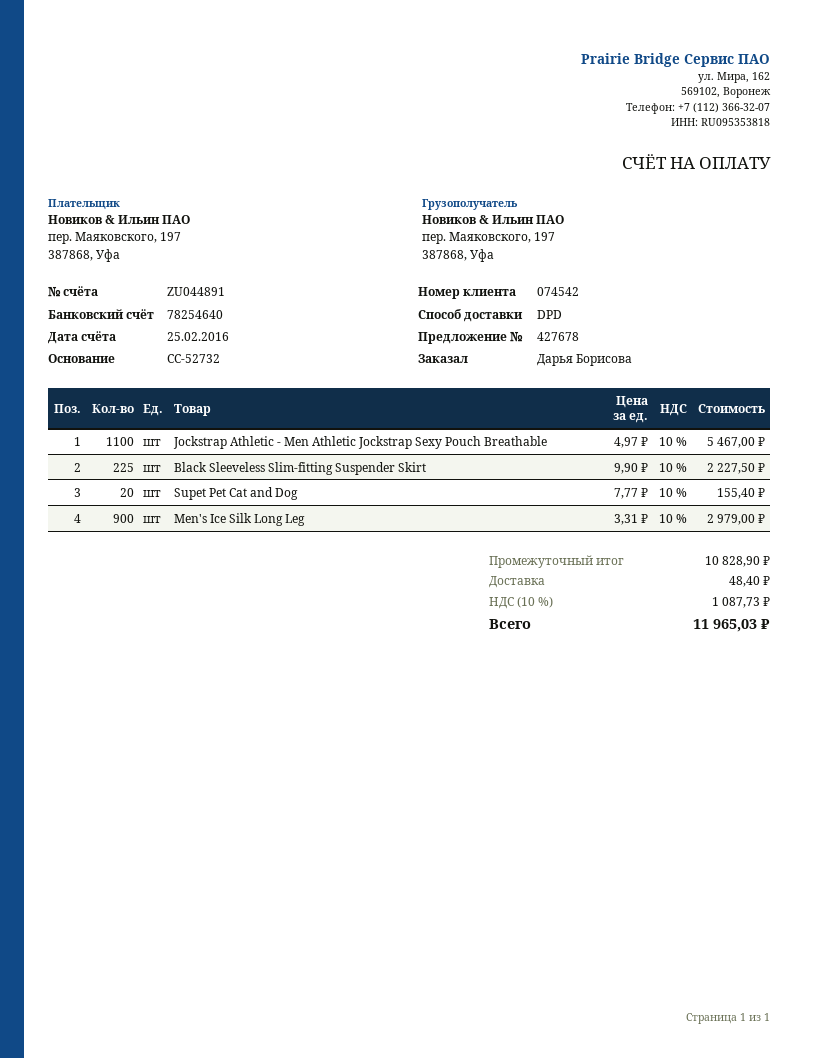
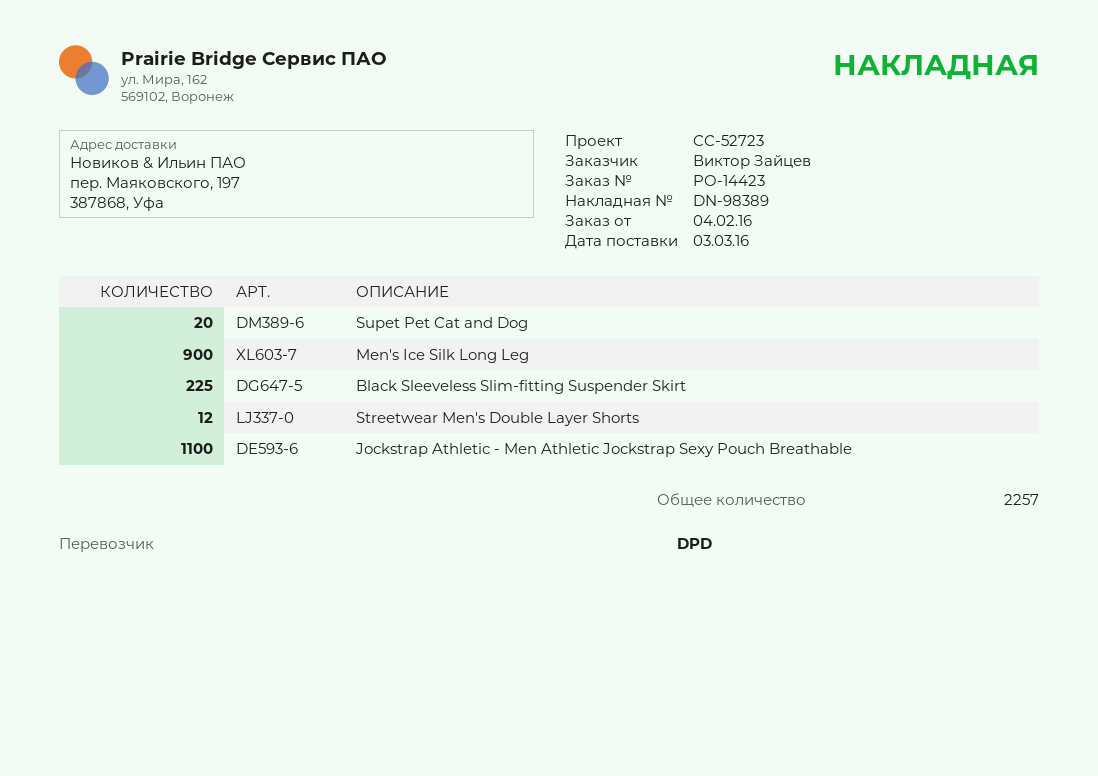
reference: CC-52732 -> CC-52723
ordered by: Дарья Борисова -> Виктор Зайцев
Streetwear Men's Double Layer Shorts: none -> 12

